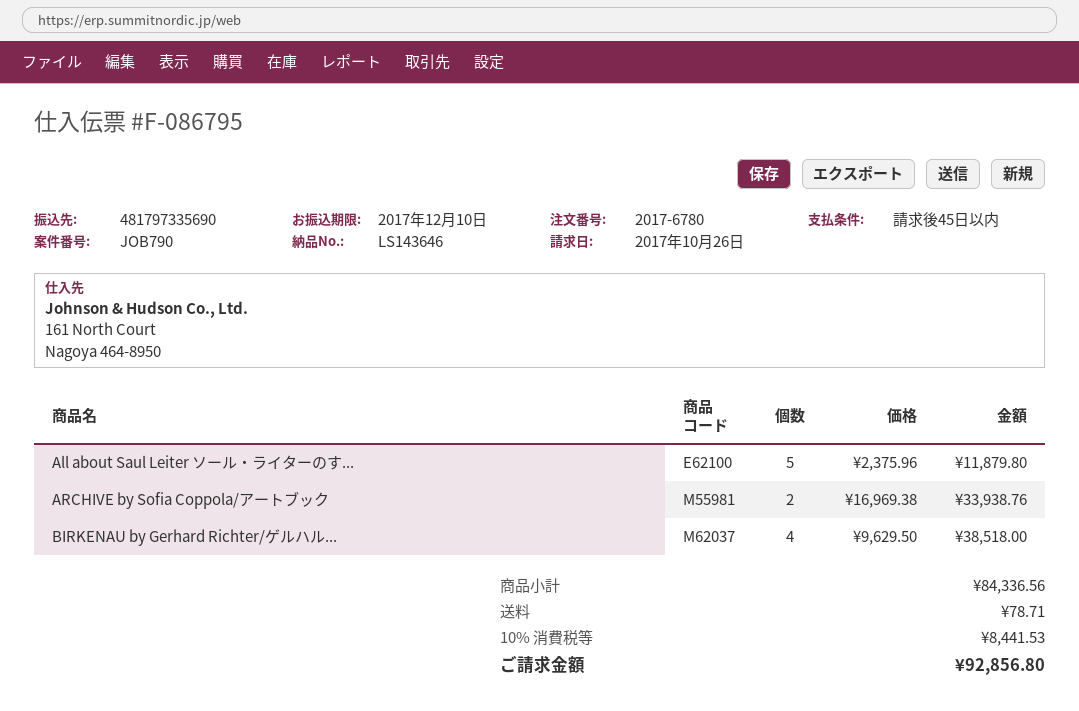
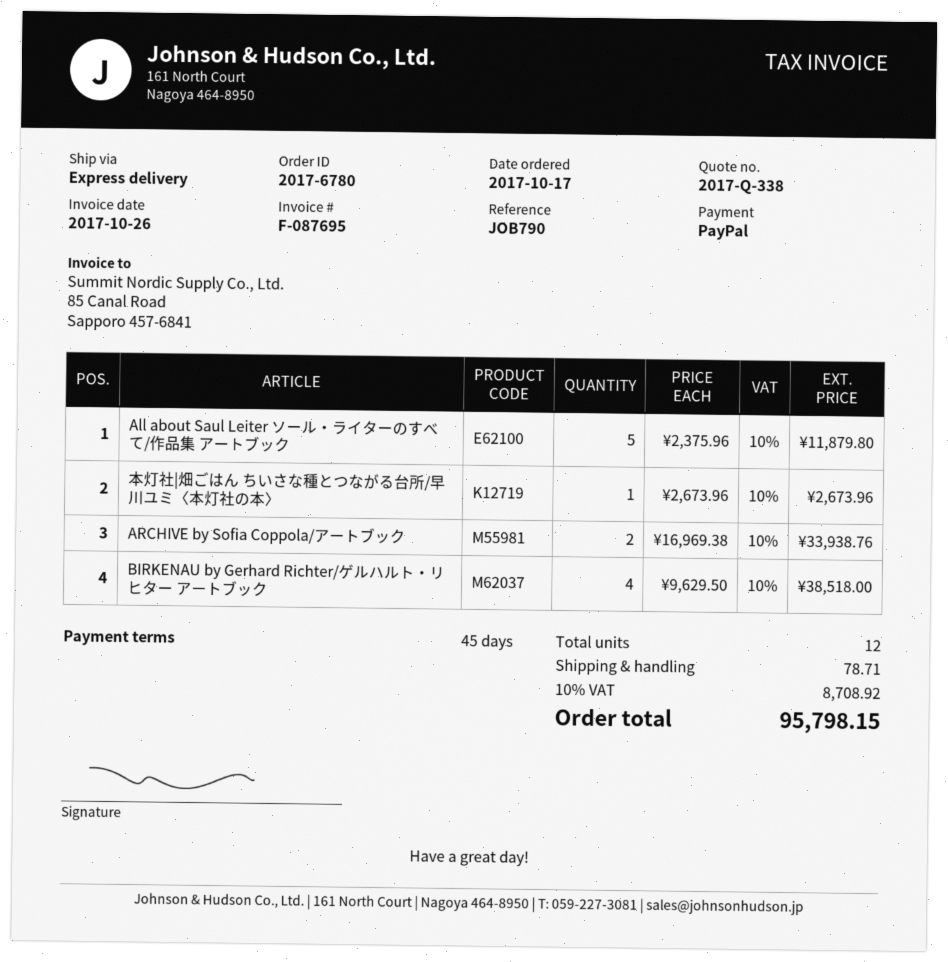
invoice number: F-086795 -> F-087695
本灯社|畑ごはん ちいさな種とつながる台所/早川ユミ〈本灯社の本〉: none -> 1 x 2673.96 = 2673.96
tax: 10% = 8441.53 -> 10% = 8708.92
total: 92856.80 -> 95798.15

